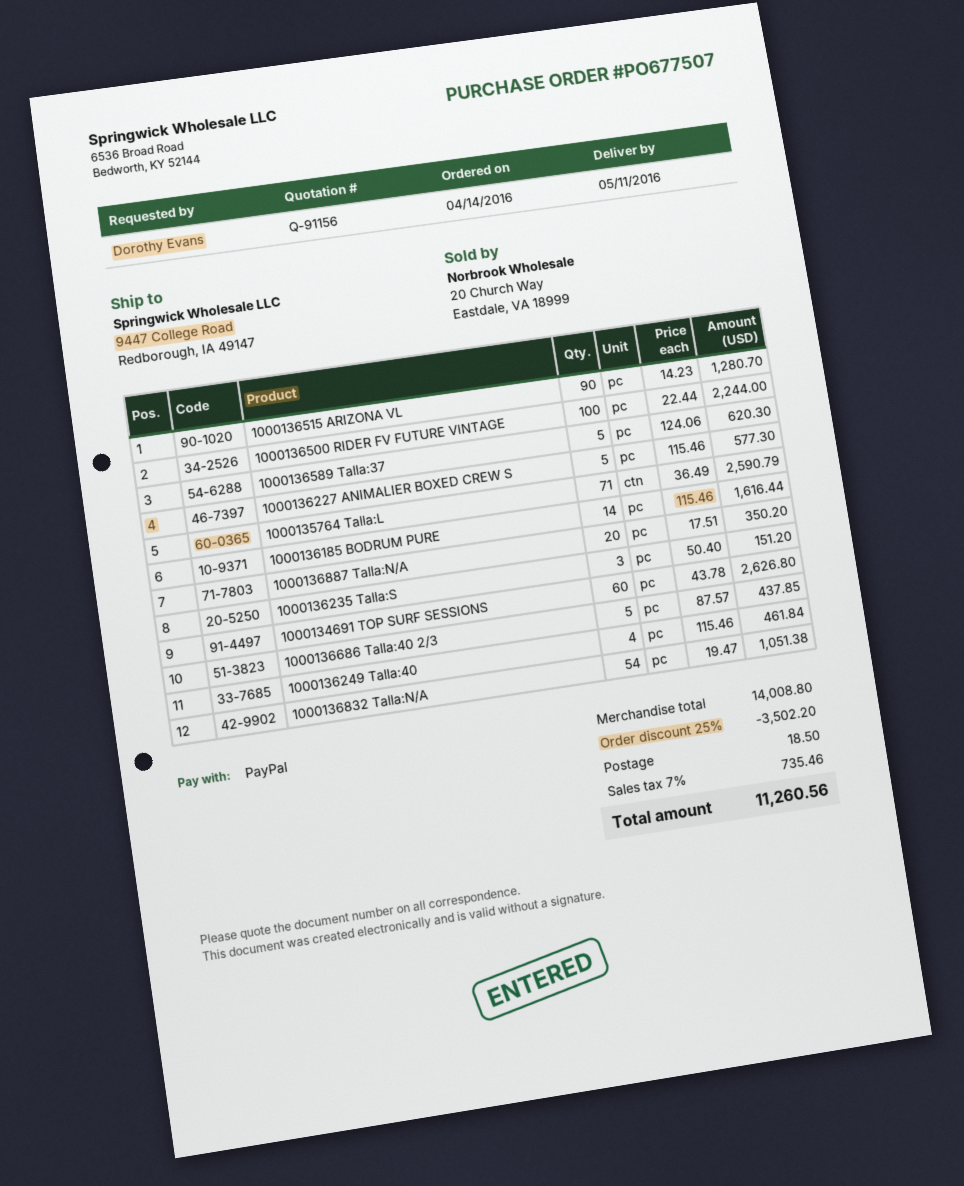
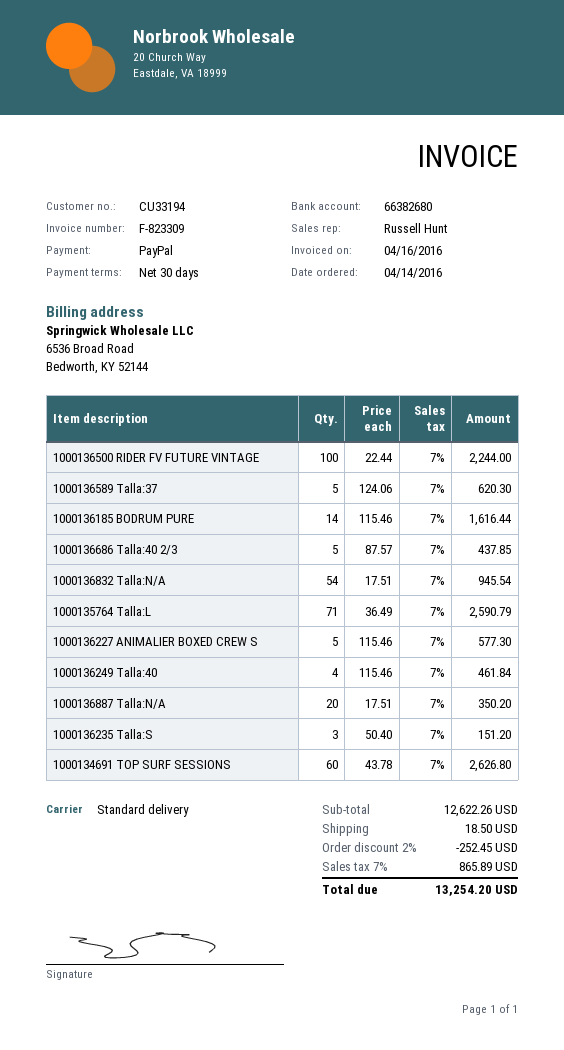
1000136515 ARIZONA VL: 90 x 14.23 = 1280.70 -> none
1000136832 Talla:N/A: 54 x 19.47 = 1051.38 -> 54 x 17.51 = 945.54
subtotal: 14008.80 -> 12622.26
discount: 25% = 3502.20 -> 2% = 252.45
tax: 7% = 735.46 -> 7% = 865.89
total: 11260.56 -> 13254.20

